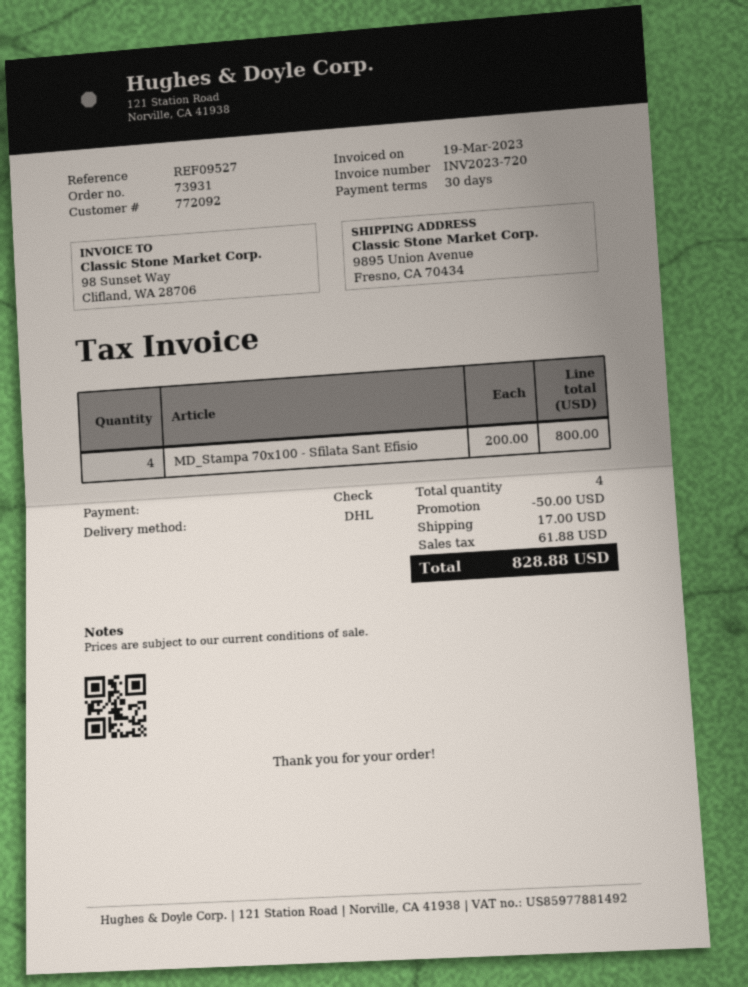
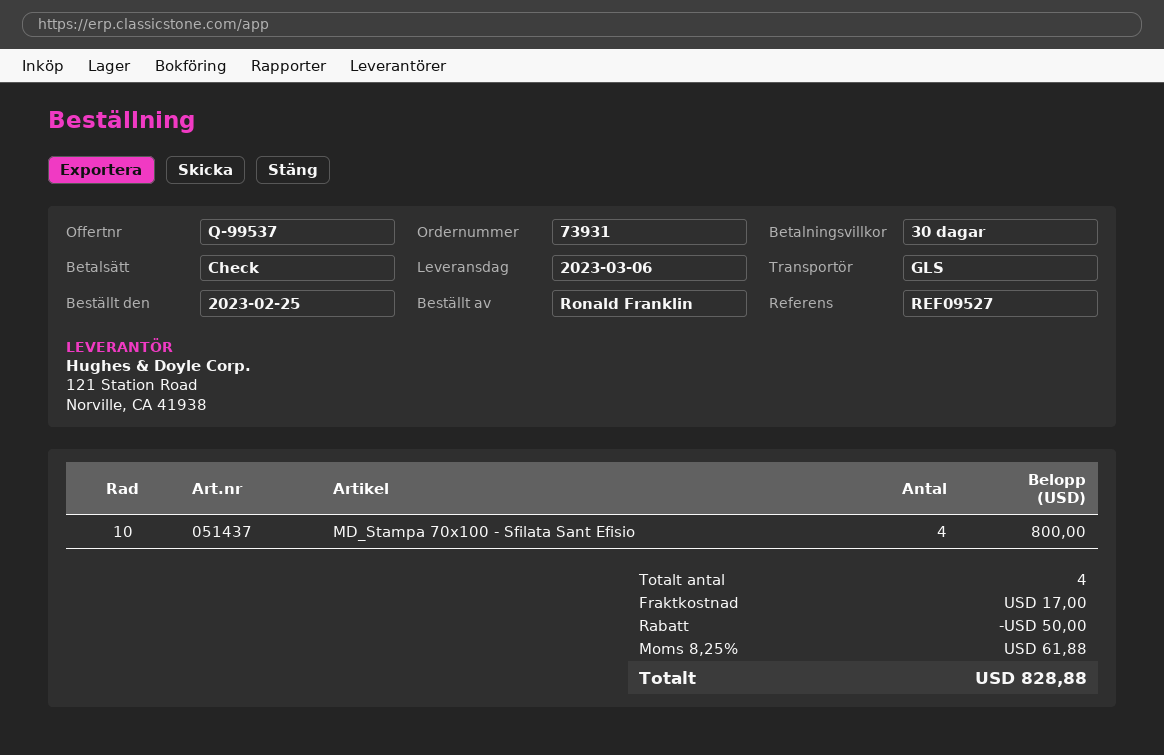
shipping method: DHL -> GLS

